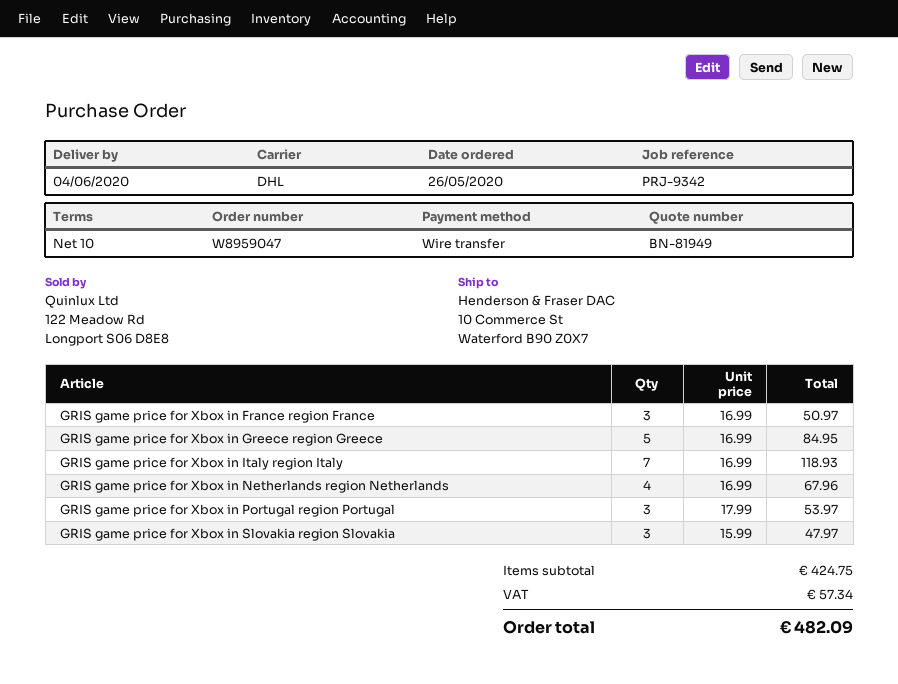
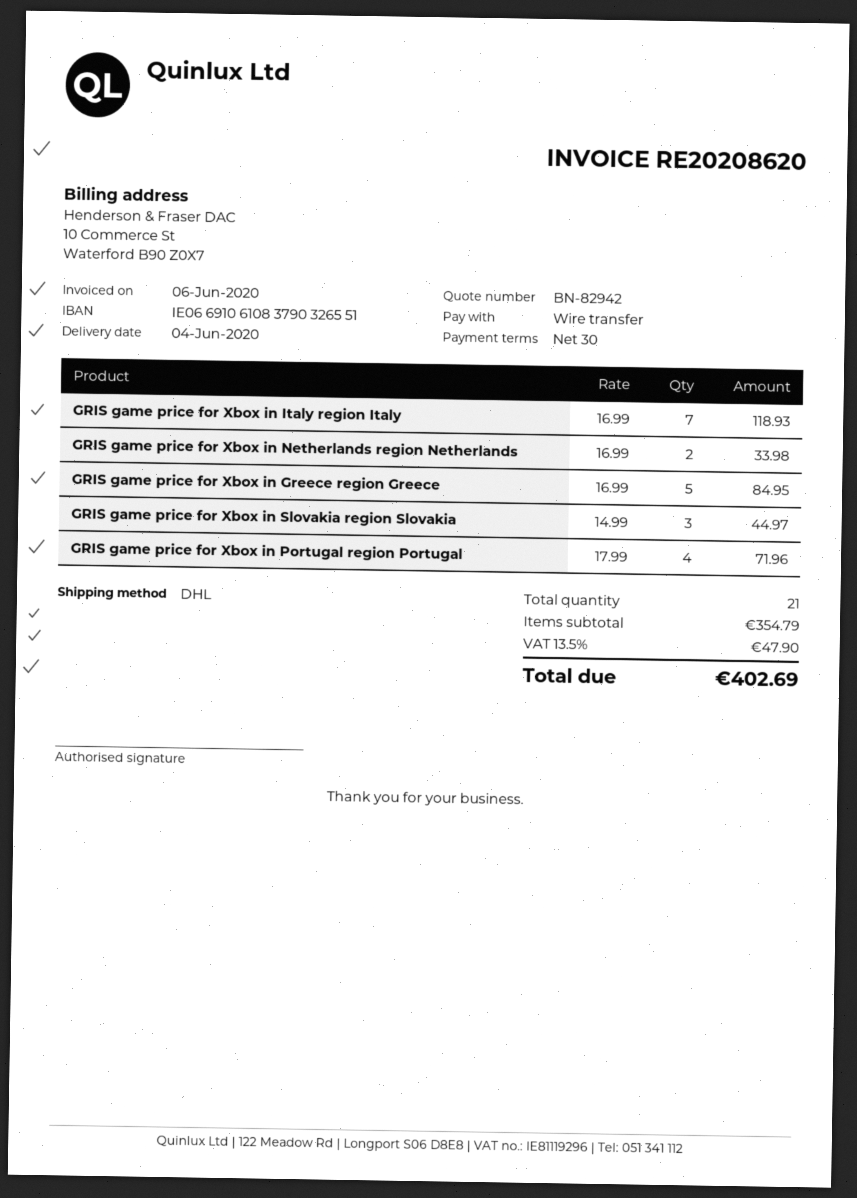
quote number: BN-81949 -> BN-82942
payment terms: 10 days -> 30 days
GRIS game price for Xbox in France region France: 3 x 16.99 = 50.97 -> none
GRIS game price for Xbox in Netherlands region Netherlands: 4 x 16.99 = 67.96 -> 2 x 16.99 = 33.98
GRIS game price for Xbox in Portugal region Portugal: 3 x 17.99 = 53.97 -> 4 x 17.99 = 71.96
GRIS game price for Xbox in Slovakia region Slovakia: 3 x 15.99 = 47.97 -> 3 x 14.99 = 44.97
subtotal: 424.75 -> 354.79
tax: 57.34 -> 47.90
total: 482.09 -> 402.69

